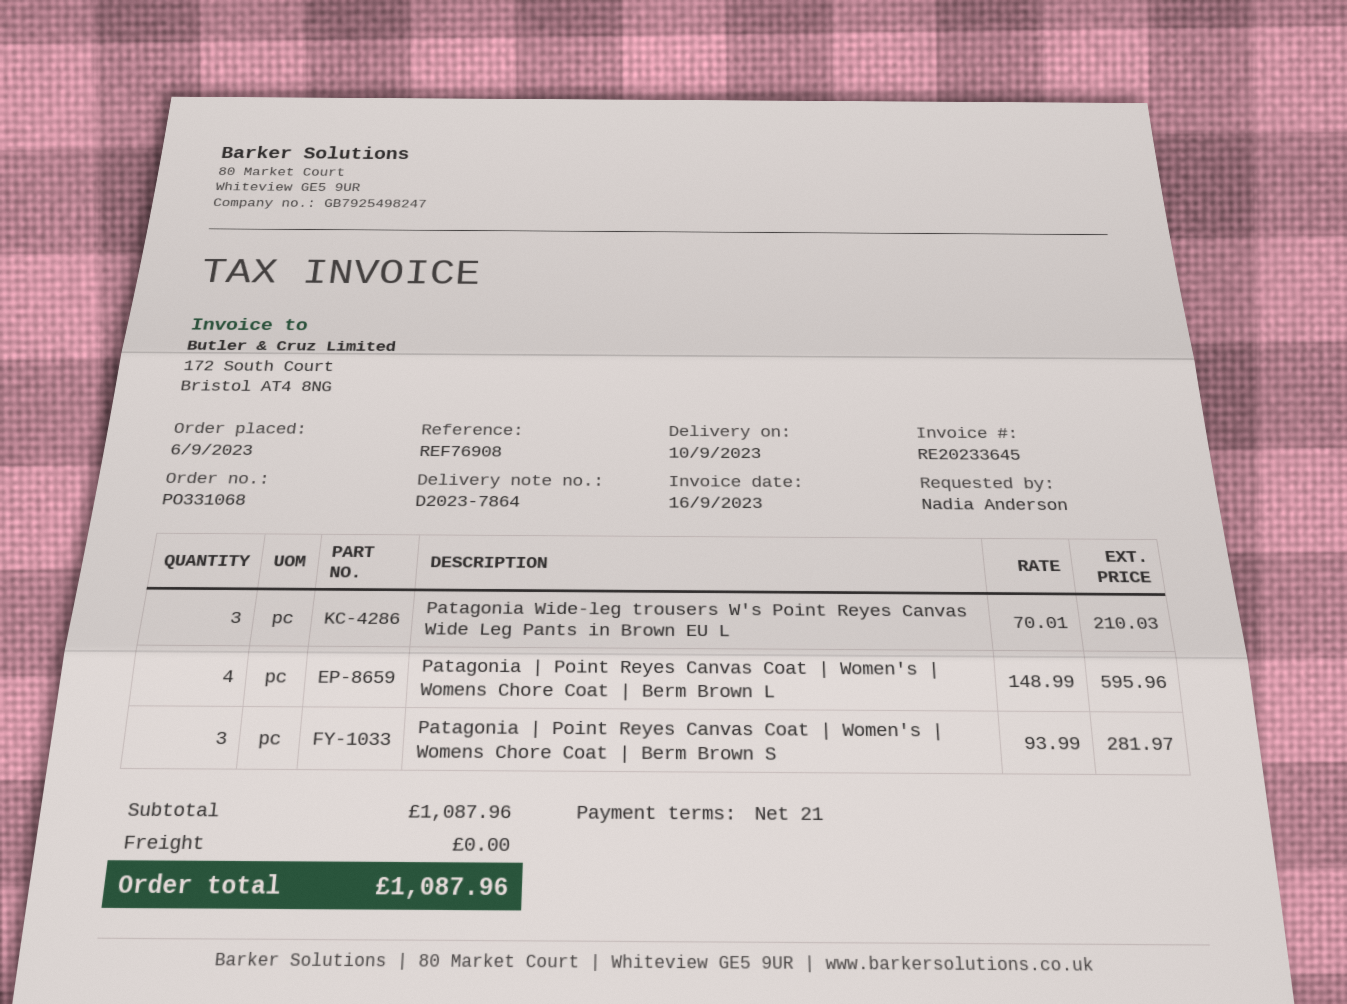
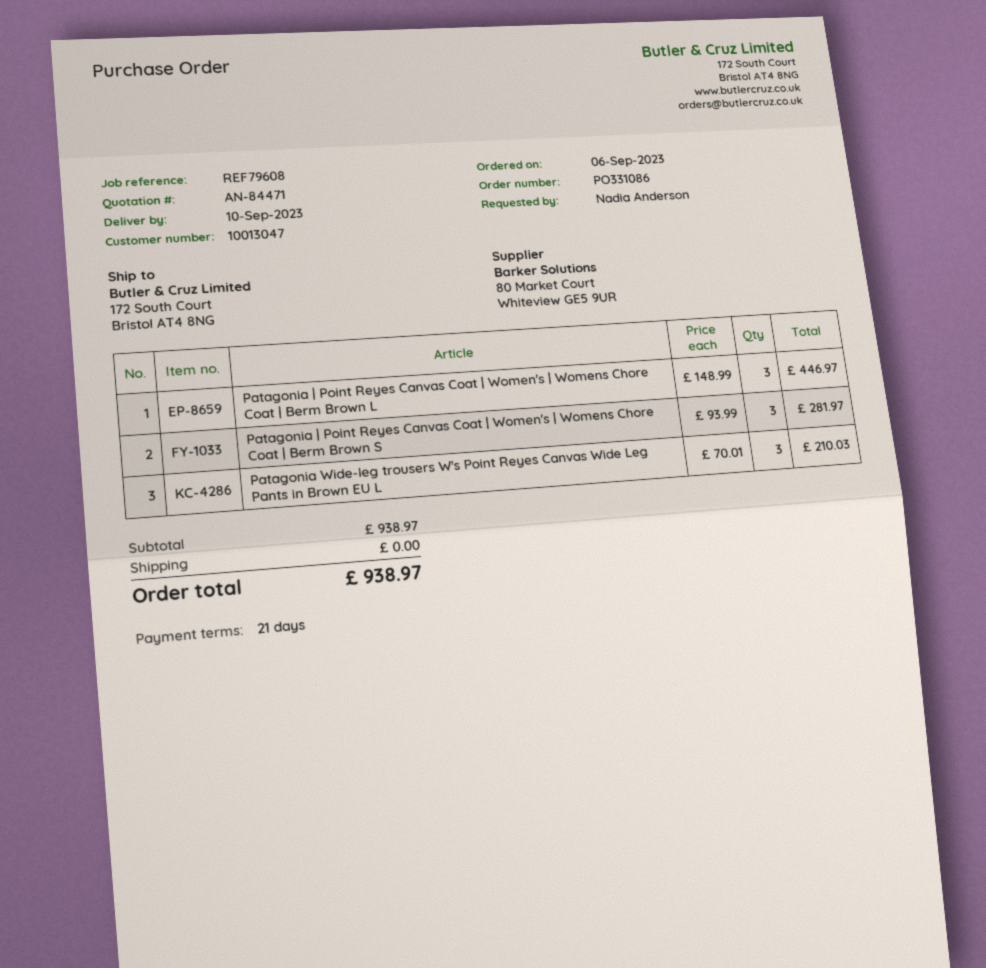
order number: PO331068 -> PO331086
reference: REF76908 -> REF79608
Patagonia | Point Reyes Canvas Coat | Women's | Womens Chore Coat | Berm Brown L: 4 x 148.99 = 595.96 -> 3 x 148.99 = 446.97
subtotal: 1087.96 -> 938.97
total: 1087.96 -> 938.97

